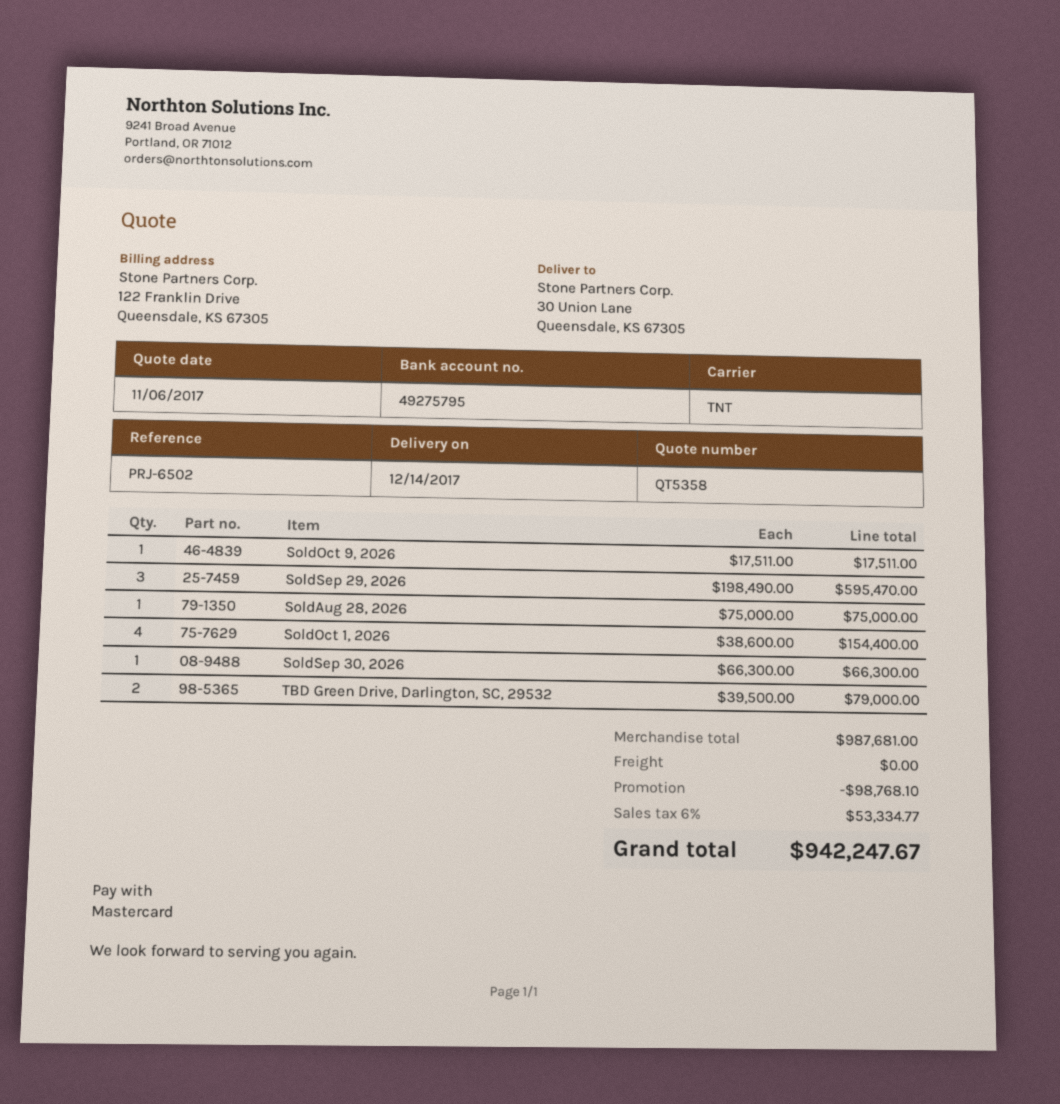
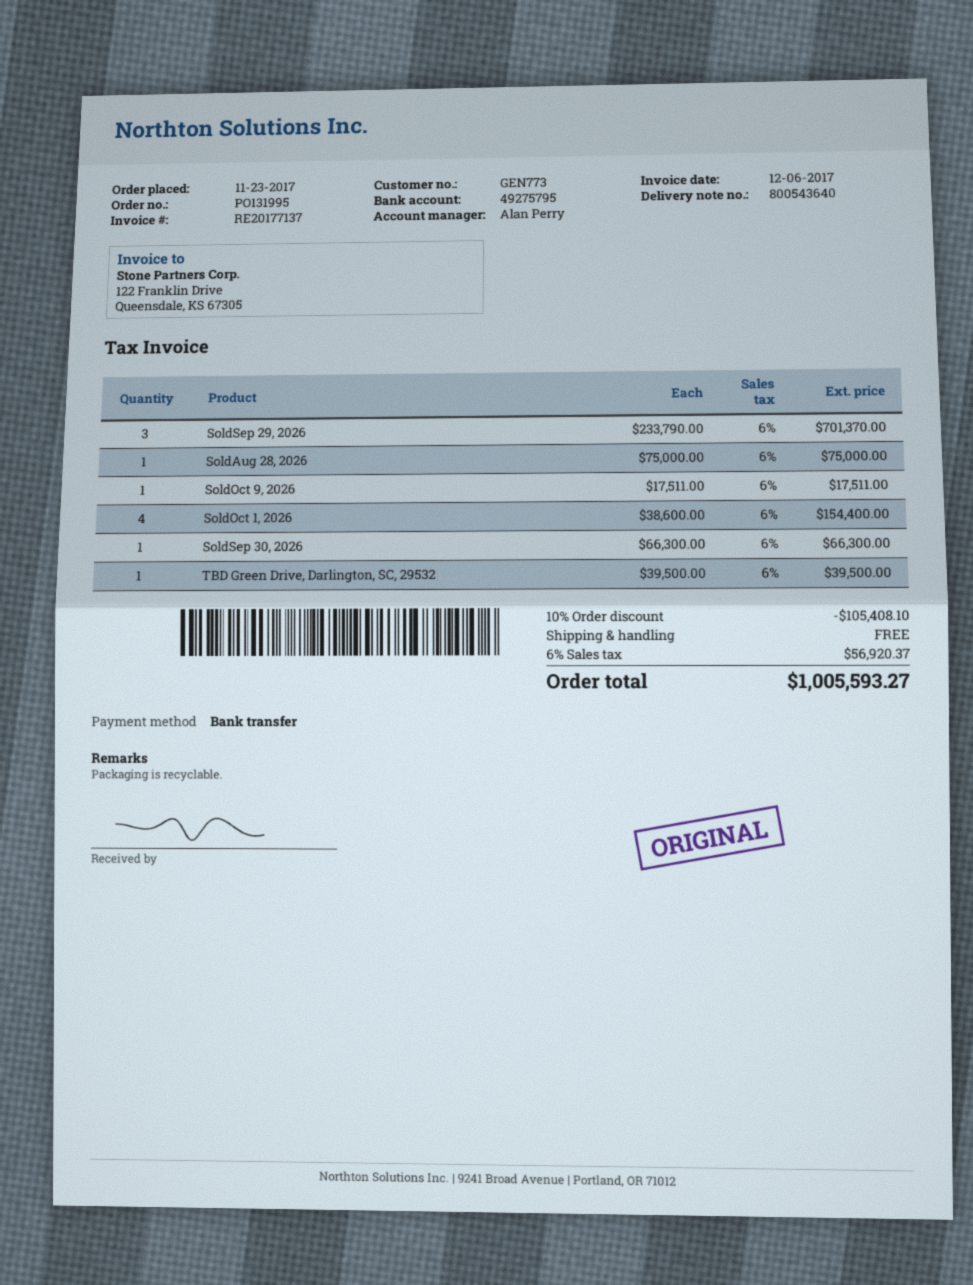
payment method: Mastercard -> bank transfer
SoldSep 29, 2026: 3 x 198490.00 = 595470.00 -> 3 x 233790.00 = 701370.00
TBD Green Drive, Darlington, SC, 29532: 2 x 39500.00 = 79000.00 -> 1 x 39500.00 = 39500.00
discount: 98768.10 -> 105408.10
tax: 6% = 53334.77 -> 6% = 56920.37
total: 942247.67 -> 1005593.27

